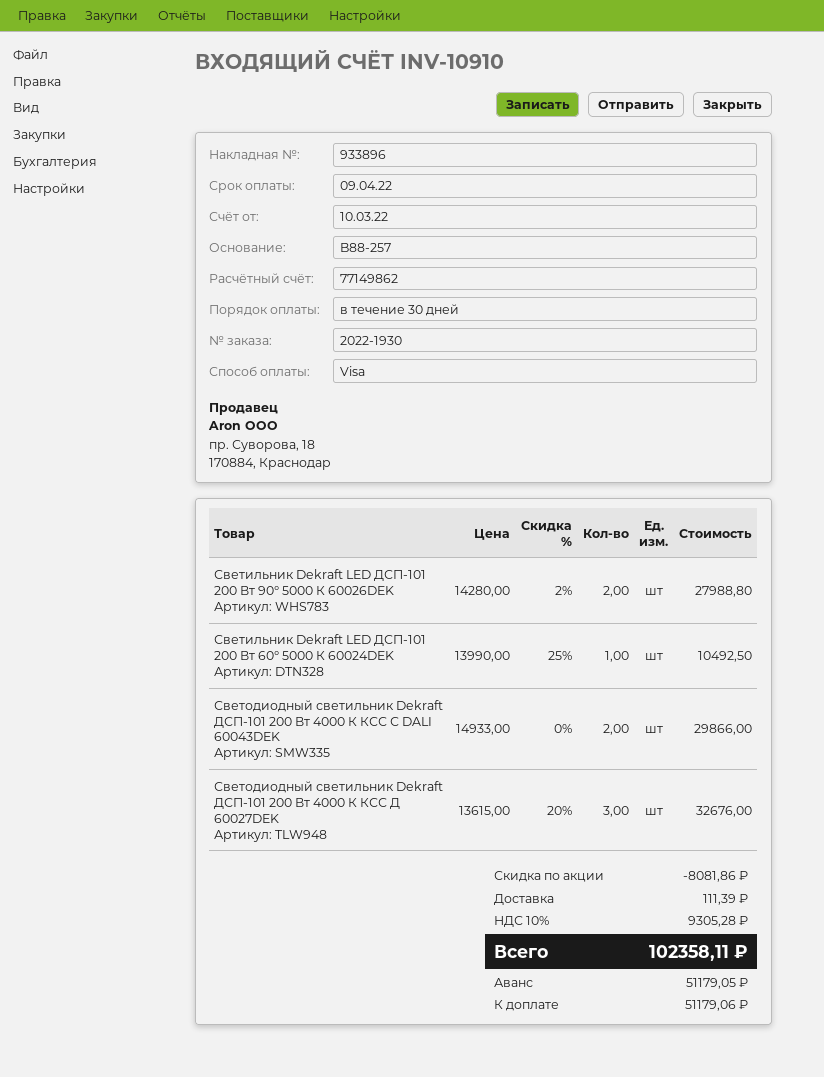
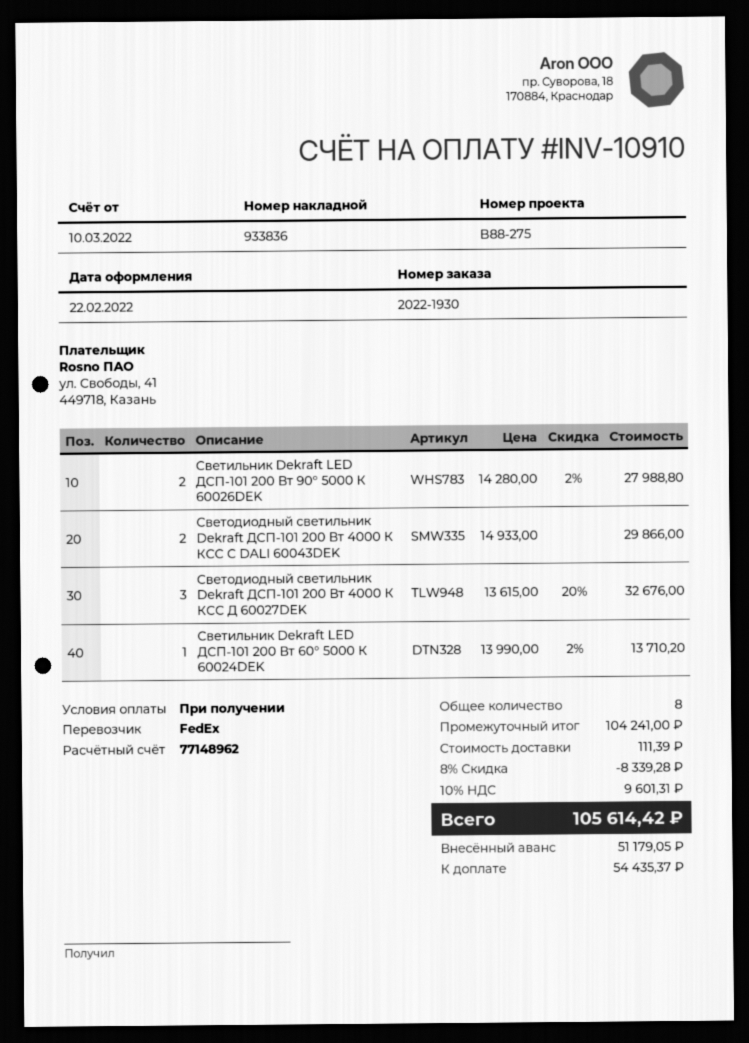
delivery note number: 933896 -> 933836
payment terms: 30 days -> on receipt
reference: B88-257 -> B88-275
bank account: 77149862 -> 77148962
Светильник Dekraft LED ДСП-101 200 Вт 60° 5000 К 60024DEK: 1 x 13990.00 - 25% = 10492.50 -> 1 x 13990.00 - 2% = 13710.20
discount: 8081.86 -> 8339.28
tax: 10% = 9305.28 -> 10% = 9601.31
total: 102358.11 -> 105614.42
balance: 51179.06 -> 54435.37

